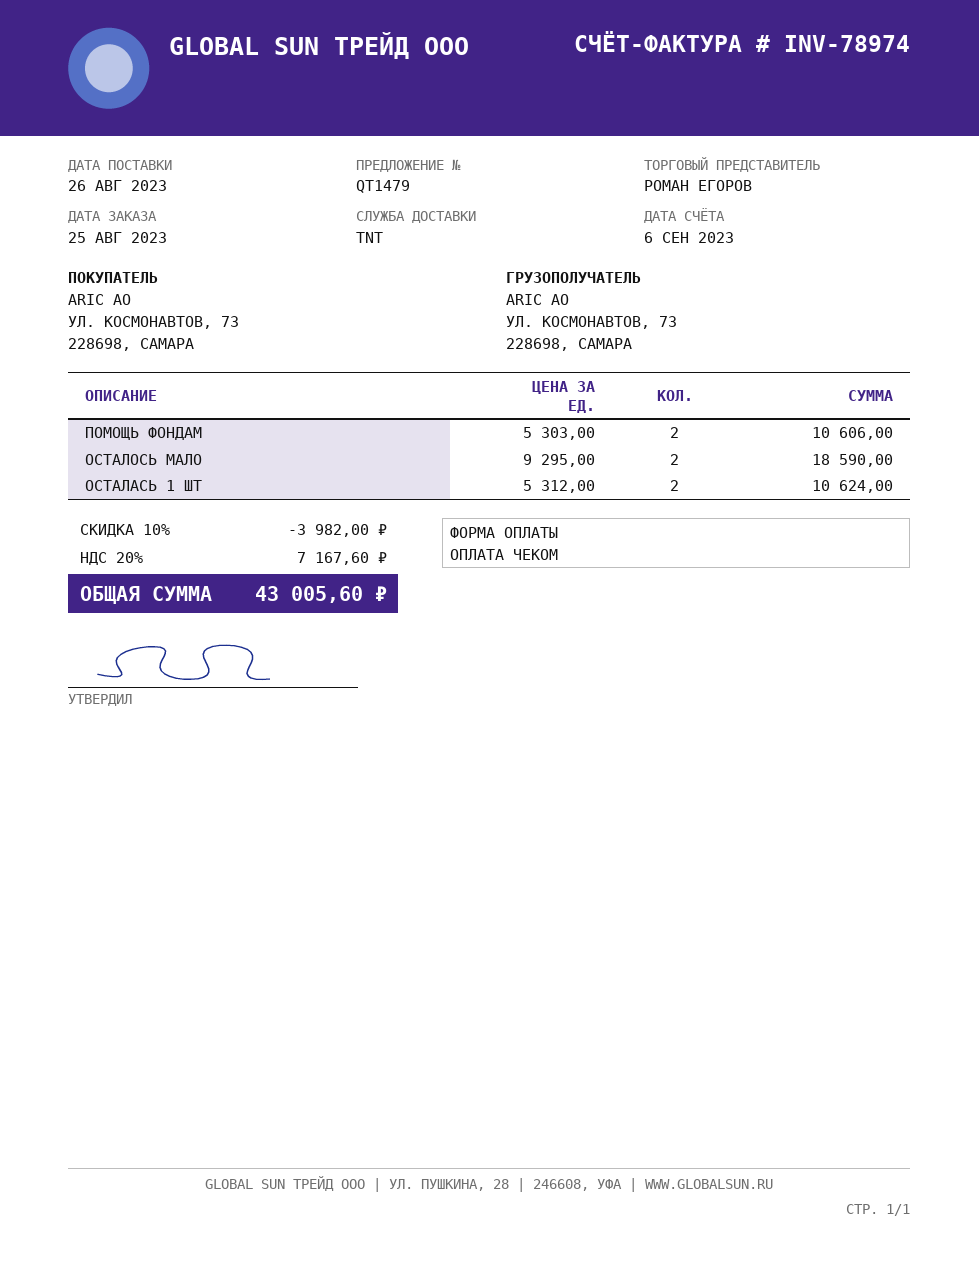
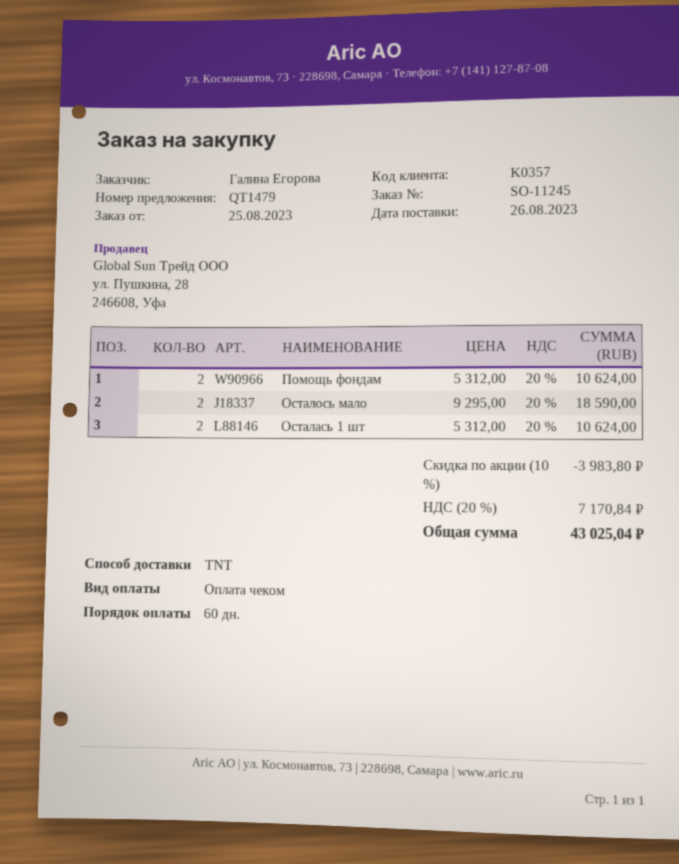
ПОМОЩЬ ФОНДАМ: 2 x 5303.00 = 10606.00 -> 2 x 5312.00 = 10624.00
discount: 10% = 3982.00 -> 10% = 3983.80
tax: 20% = 7167.60 -> 20% = 7170.84
total: 43005.60 -> 43025.04

